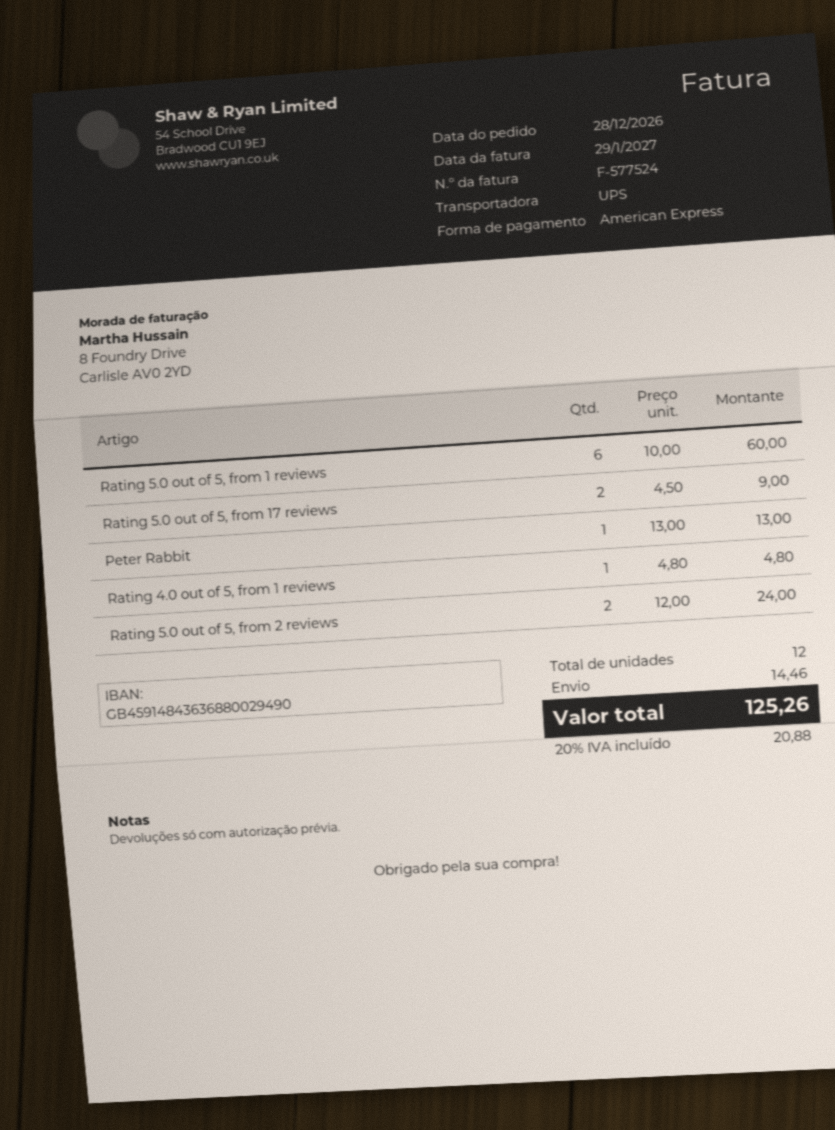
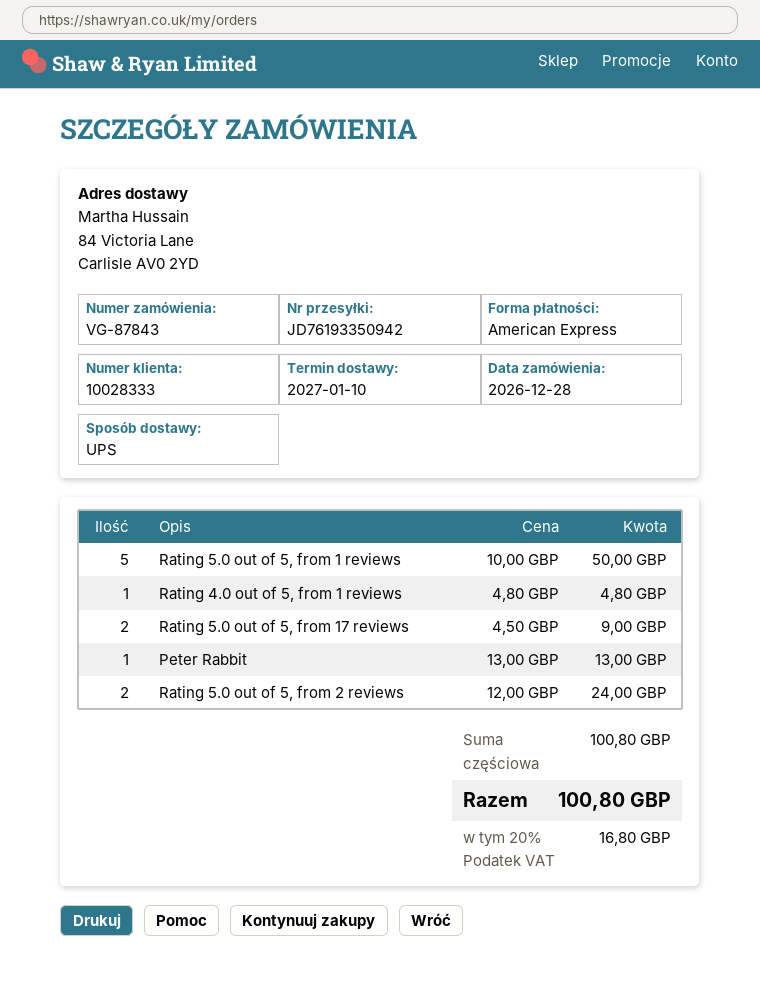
Rating 5.0 out of 5, from 1 reviews: 6 x 10.00 = 60.00 -> 5 x 10.00 = 50.00
shipping: 14.46 -> none
tax: 20% = 20.88 -> 20% = 16.80
total: 125.26 -> 100.80

